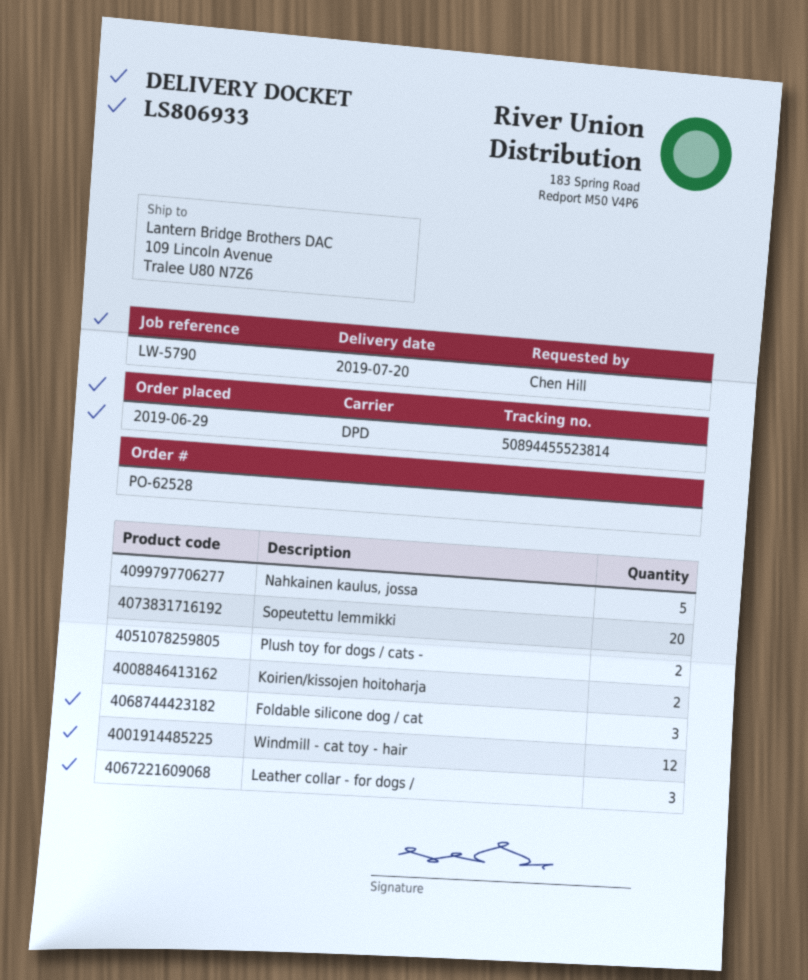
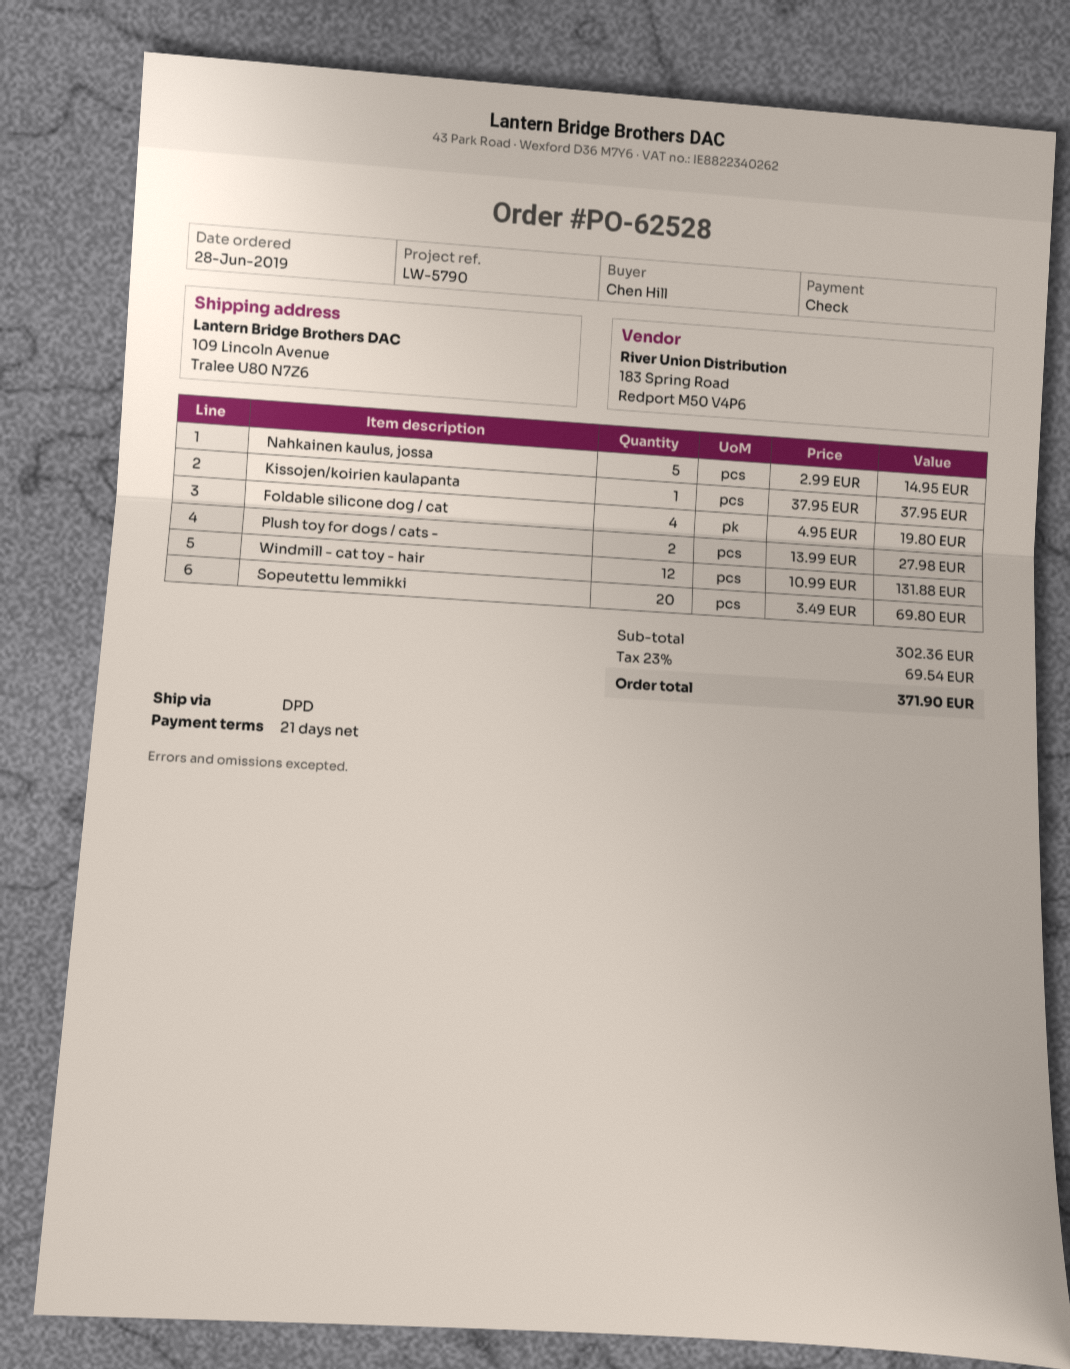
order date: 2019-06-29 -> 2019-06-28
Koirien/kissojen hoitoharja: 2 -> none
Foldable silicone dog / cat: 3 -> 4
Leather collar - for dogs /: 3 -> none
Kissojen/koirien kaulapanta: none -> 1

